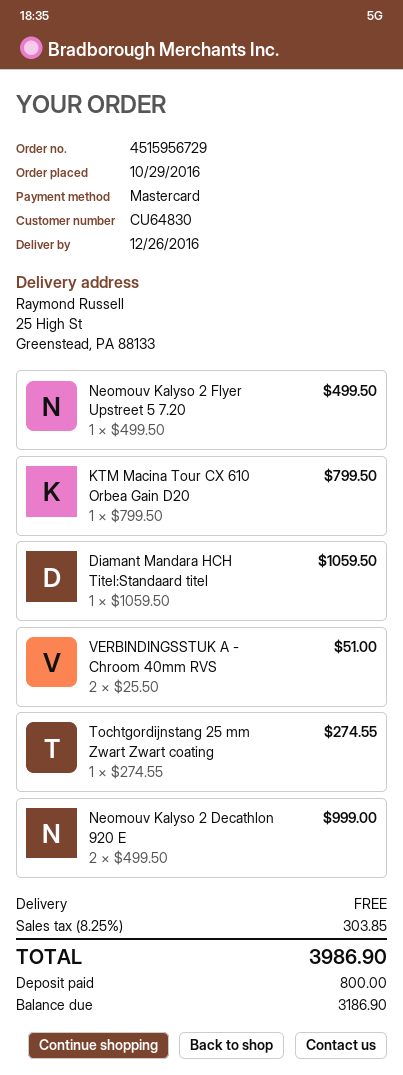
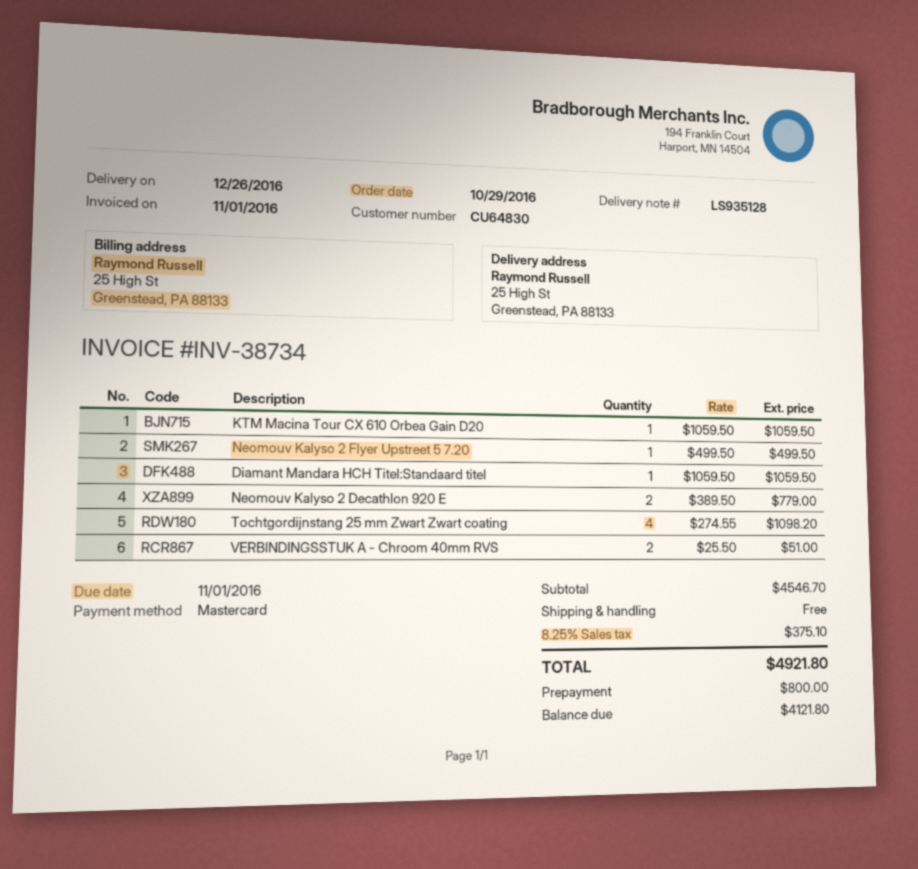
KTM Macina Tour CX 610 Orbea Gain D20: 1 x 799.50 = 799.50 -> 1 x 1059.50 = 1059.50
Tochtgordijnstang 25 mm Zwart Zwart coating: 1 x 274.55 = 274.55 -> 4 x 274.55 = 1098.20
Neomouv Kalyso 2 Decathlon 920 E: 2 x 499.50 = 999.00 -> 2 x 389.50 = 779.00
tax: 8.25% = 303.85 -> 8.25% = 375.10
total: 3986.90 -> 4921.80
balance: 3186.90 -> 4121.80

